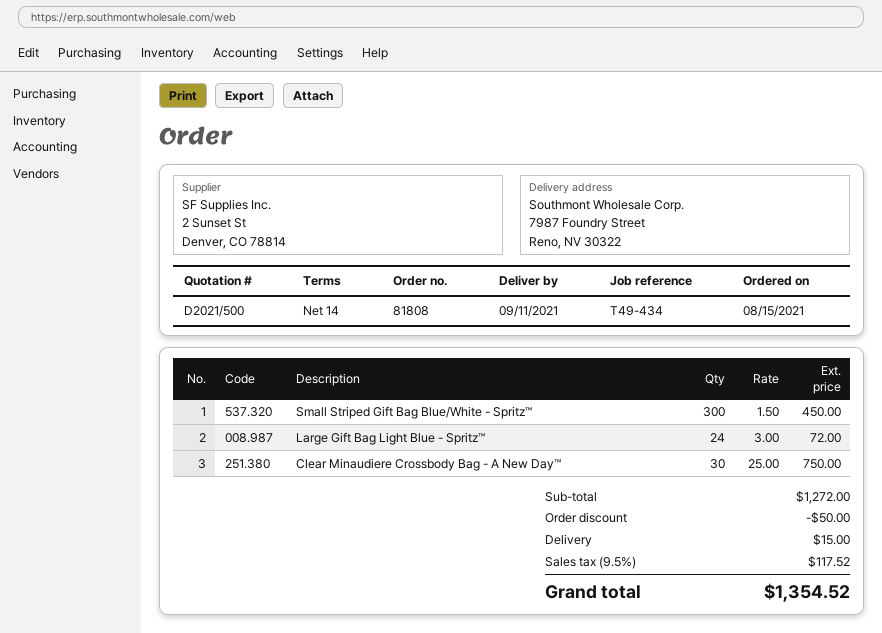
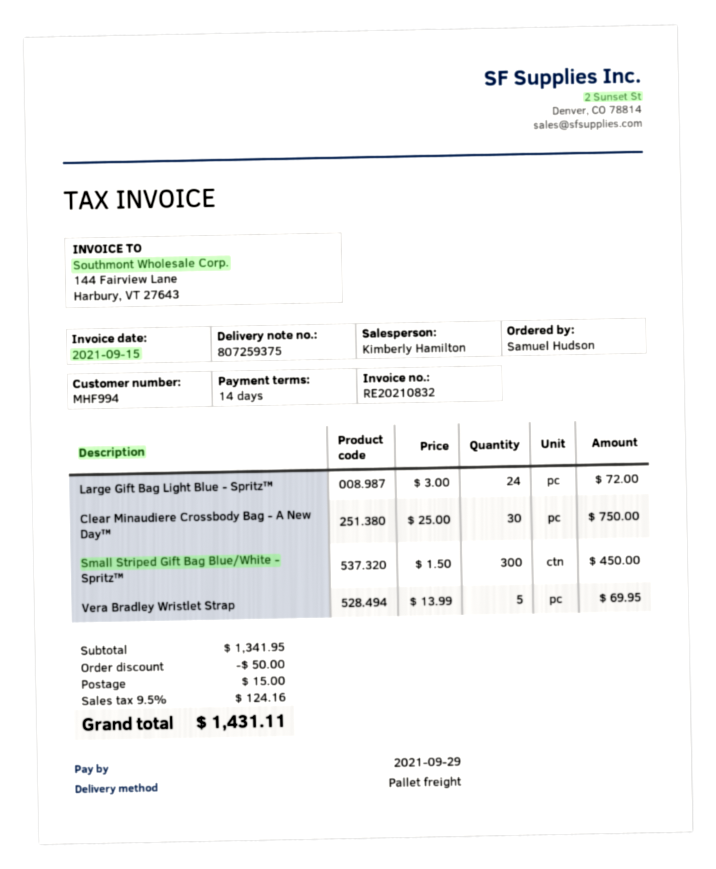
Vera Bradley Wristlet Strap: none -> 5 x 13.99 = 69.95
subtotal: 1272.00 -> 1341.95
tax: 9.5% = 117.52 -> 9.5% = 124.16
total: 1354.52 -> 1431.11

